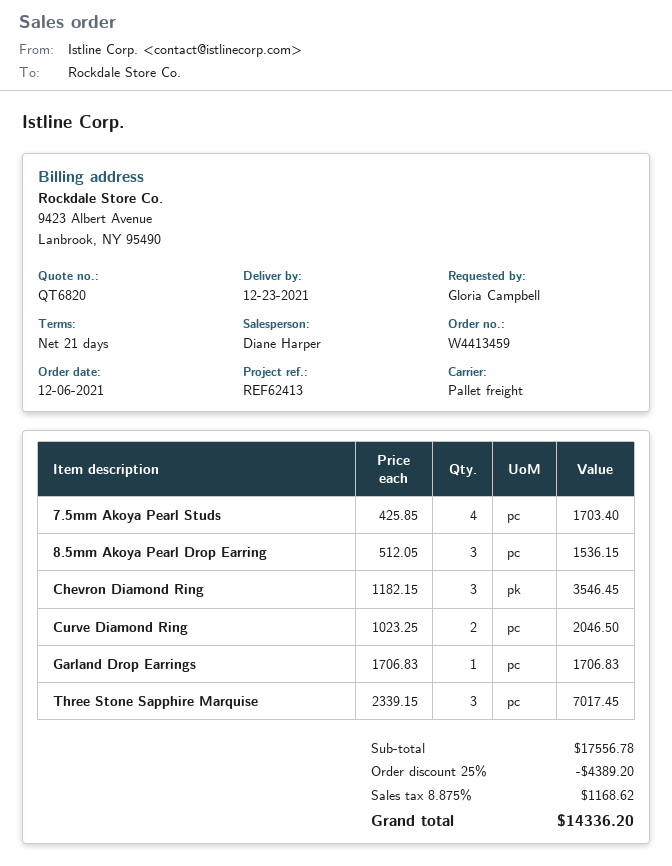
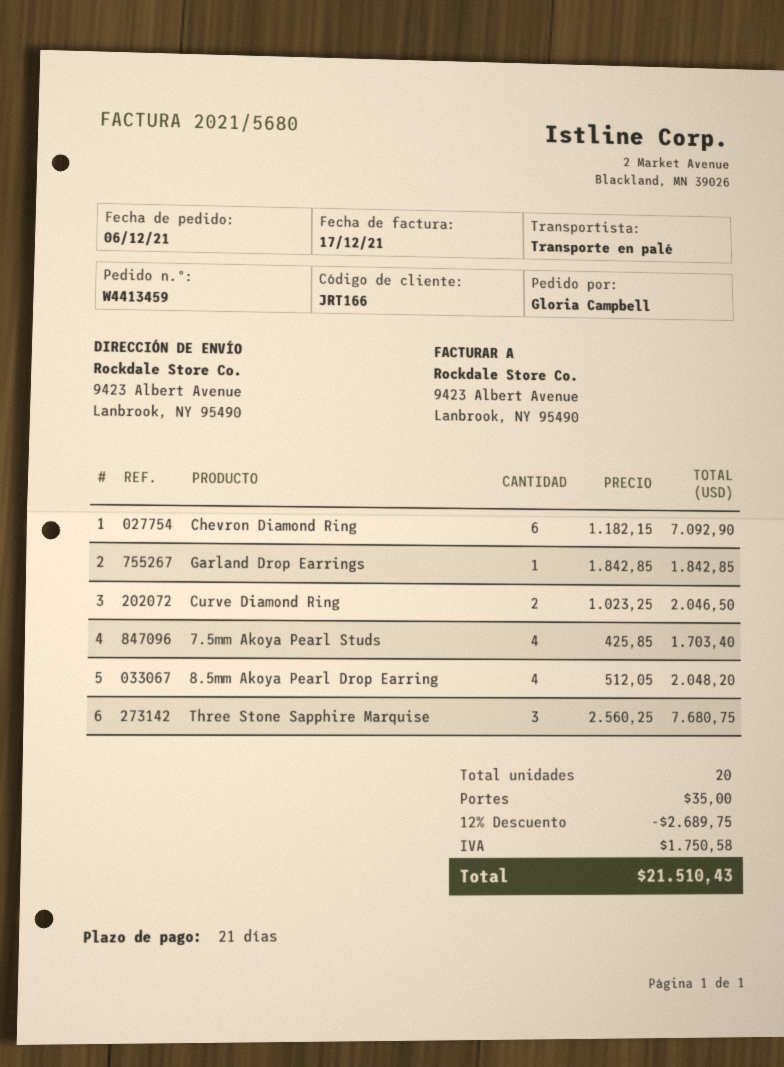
8.5mm Akoya Pearl Drop Earring: 3 x 512.05 = 1536.15 -> 4 x 512.05 = 2048.20
Chevron Diamond Ring: 3 x 1182.15 = 3546.45 -> 6 x 1182.15 = 7092.90
Garland Drop Earrings: 1 x 1706.83 = 1706.83 -> 1 x 1842.85 = 1842.85
Three Stone Sapphire Marquise: 3 x 2339.15 = 7017.45 -> 3 x 2560.25 = 7680.75
discount: 25% = 4389.20 -> 12% = 2689.75
shipping: none -> 35.00
tax: 1168.62 -> 1750.58
total: 14336.20 -> 21510.43

